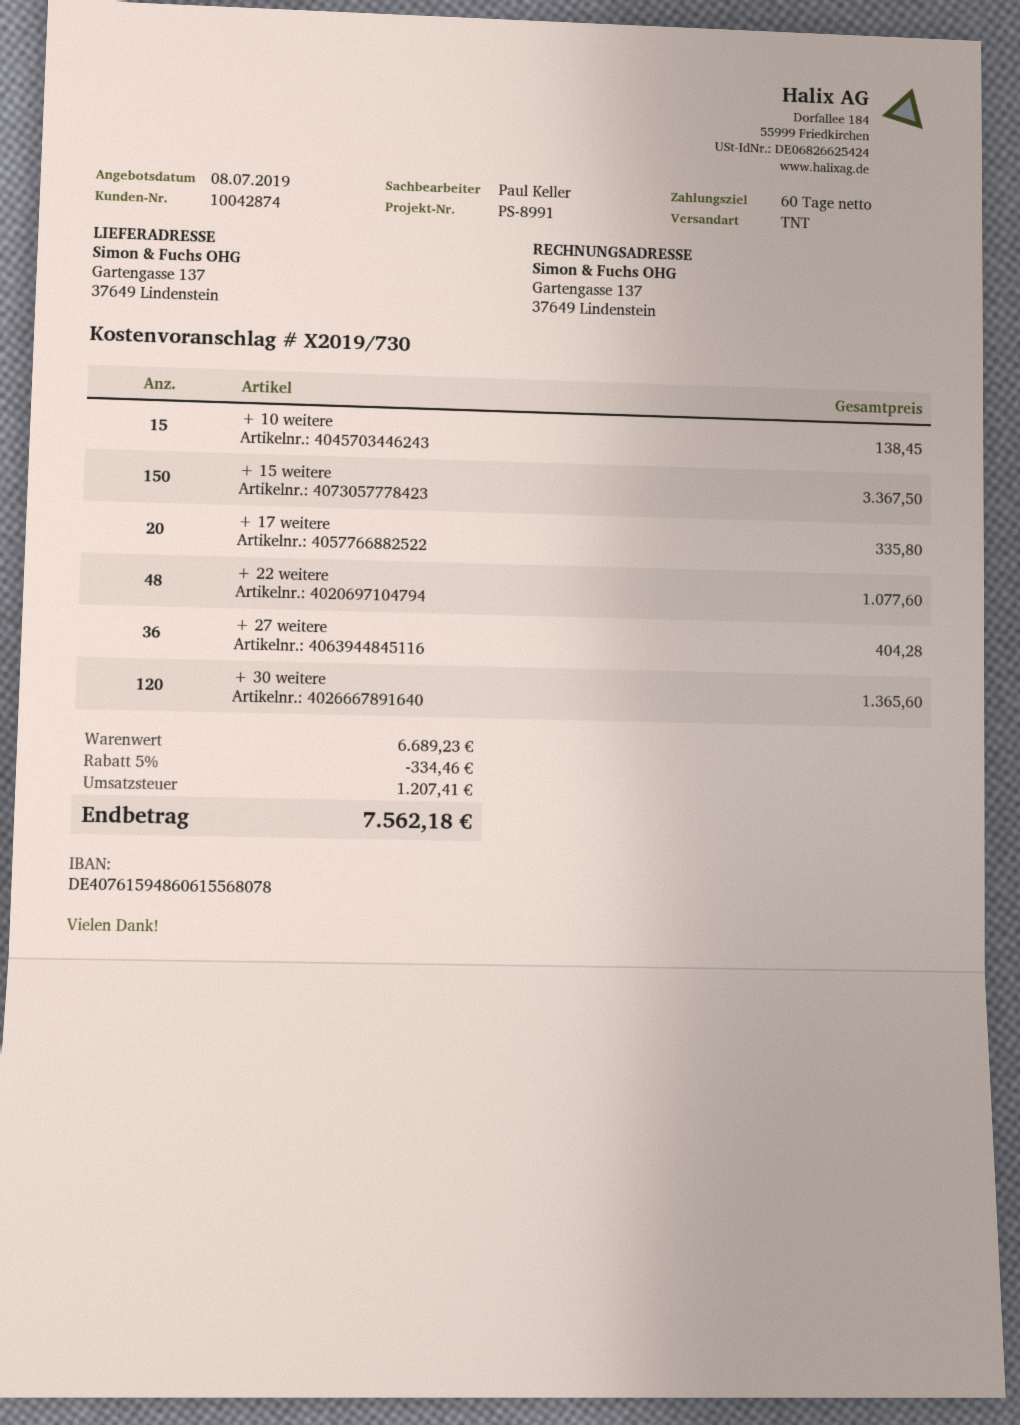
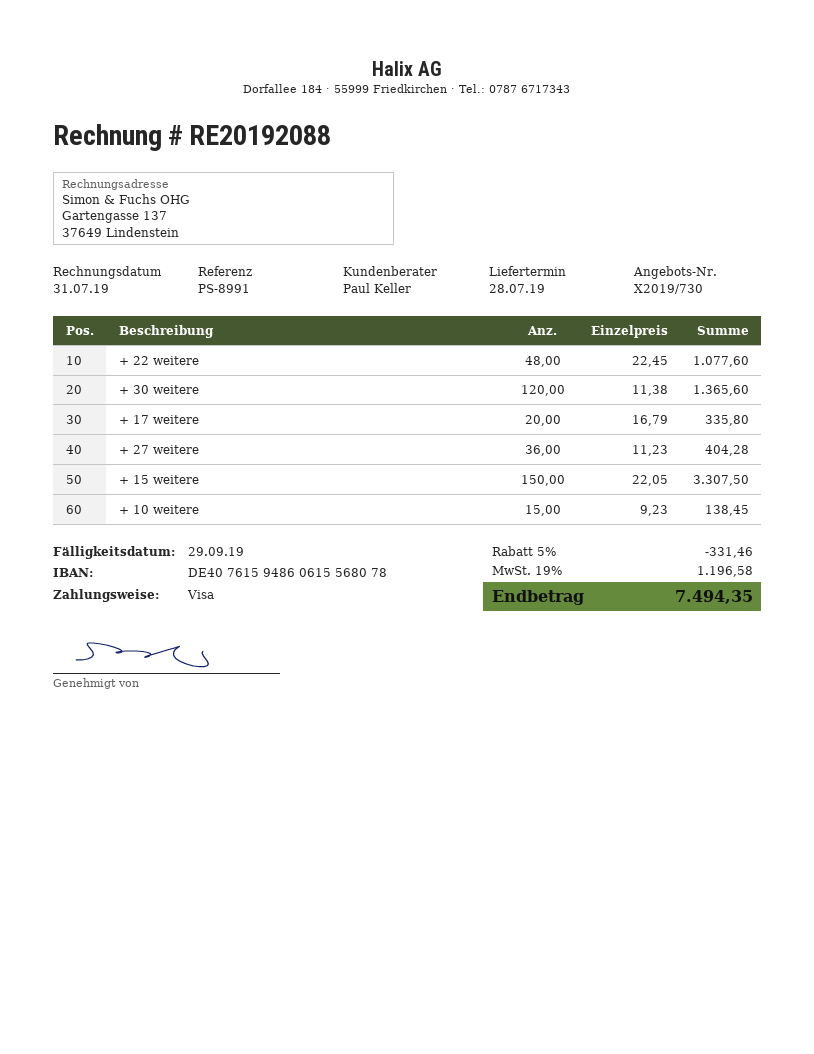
+ 15 weitere: 150 for 3367.50 -> 150 for 3307.50
discount: 5% = 334.46 -> 5% = 331.46
tax: 1207.41 -> 1196.58
total: 7562.18 -> 7494.35

